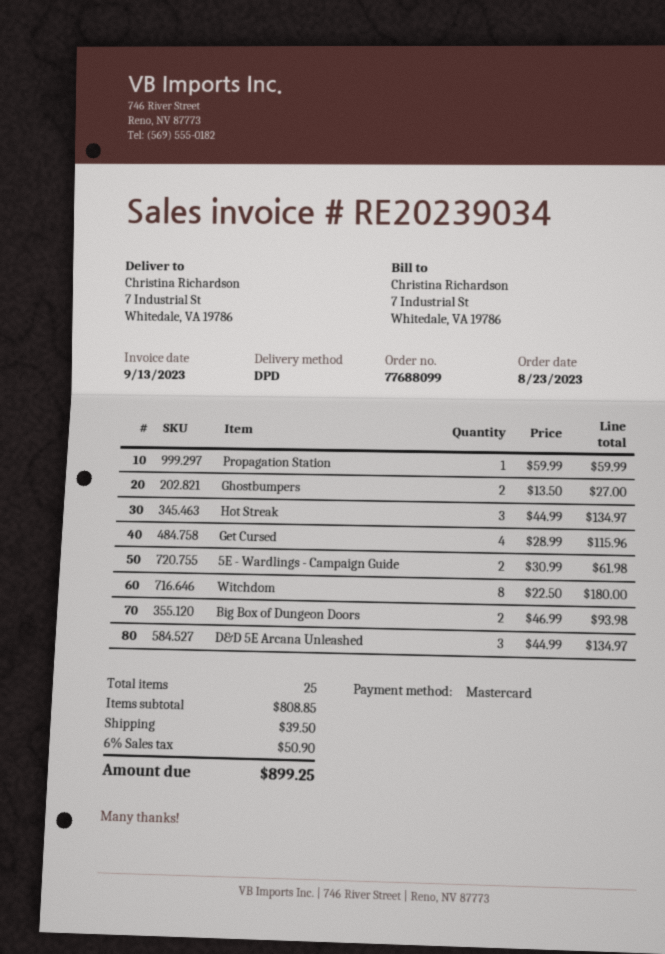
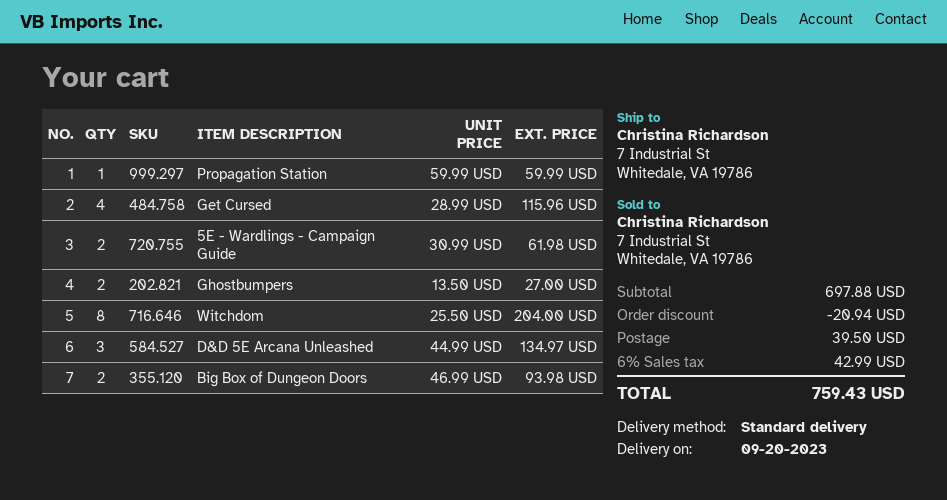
shipping method: DPD -> standard
Hot Streak: 3 x 44.99 = 134.97 -> none
Witchdom: 8 x 22.50 = 180.00 -> 8 x 25.50 = 204.00
subtotal: 808.85 -> 697.88
discount: none -> 20.94
tax: 6% = 50.90 -> 6% = 42.99
total: 899.25 -> 759.43

